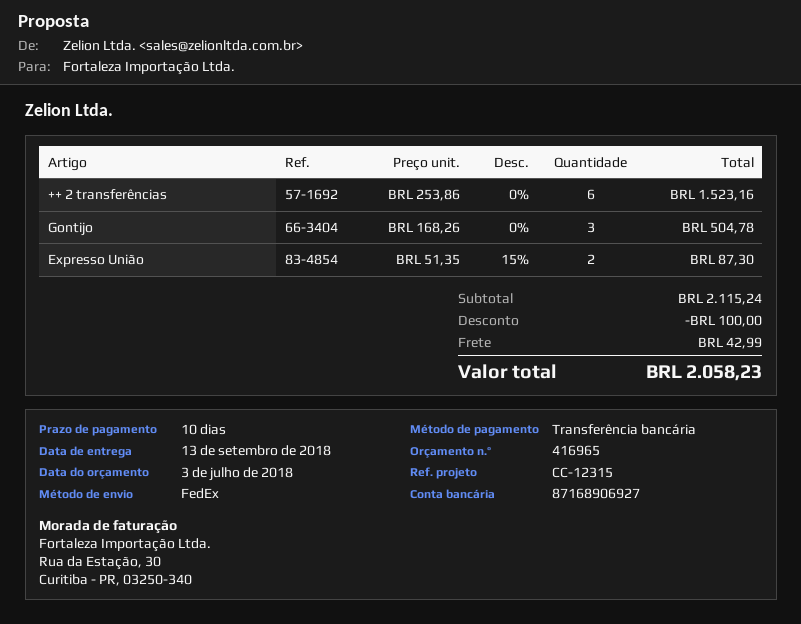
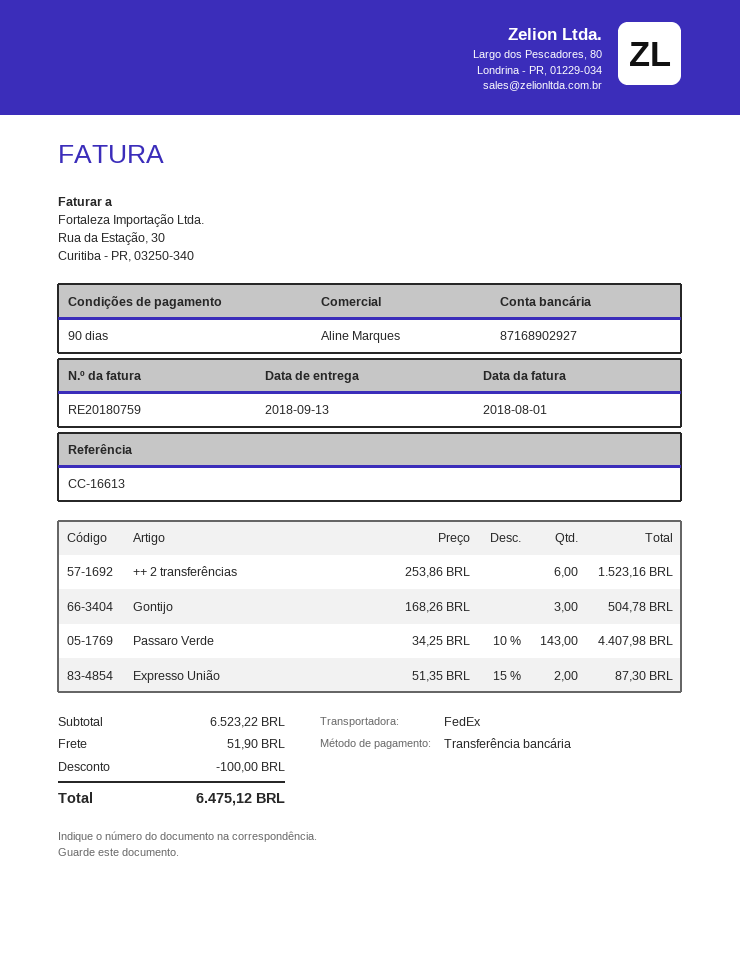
payment terms: 10 days -> 90 days
reference: CC-12315 -> CC-16613
bank account: 87168906927 -> 87168902927
Passaro Verde: none -> 143 x 34.25 - 10% = 4407.98
subtotal: 2115.24 -> 6523.22
shipping: 42.99 -> 51.90
total: 2058.23 -> 6475.12

